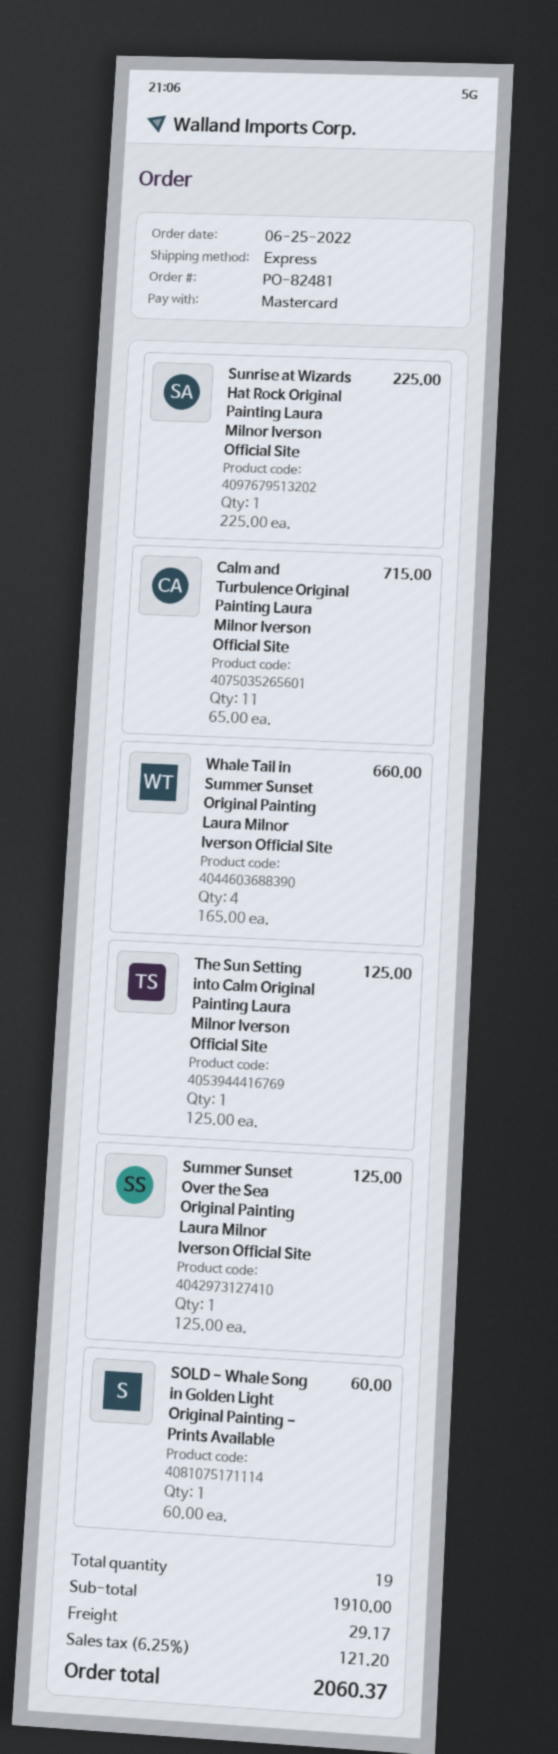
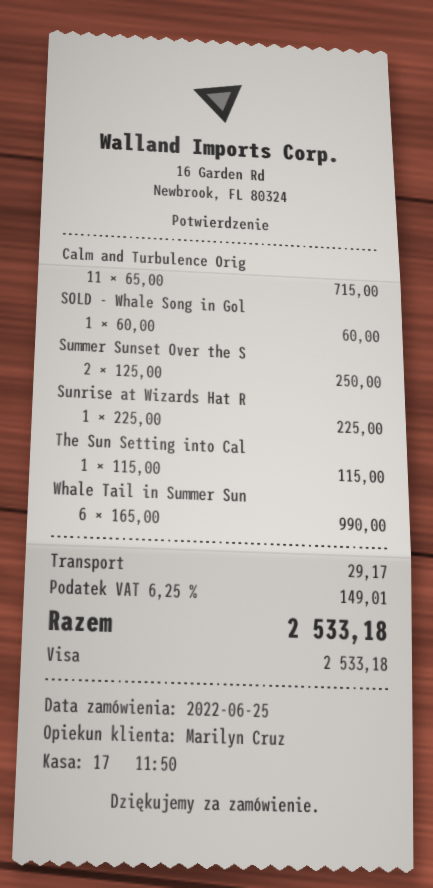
payment method: Mastercard -> Visa
Whale Tail in Summer Sunset Original Painting Laura Milnor Iverson Official Site: 4 x 165.00 = 660.00 -> 6 x 165.00 = 990.00
The Sun Setting into Calm Original Painting Laura Milnor Iverson Official Site: 1 x 125.00 = 125.00 -> 1 x 115.00 = 115.00
Summer Sunset Over the Sea Original Painting Laura Milnor Iverson Official Site: 1 x 125.00 = 125.00 -> 2 x 125.00 = 250.00
tax: 6.25% = 121.20 -> 6.25% = 149.01
total: 2060.37 -> 2533.18

